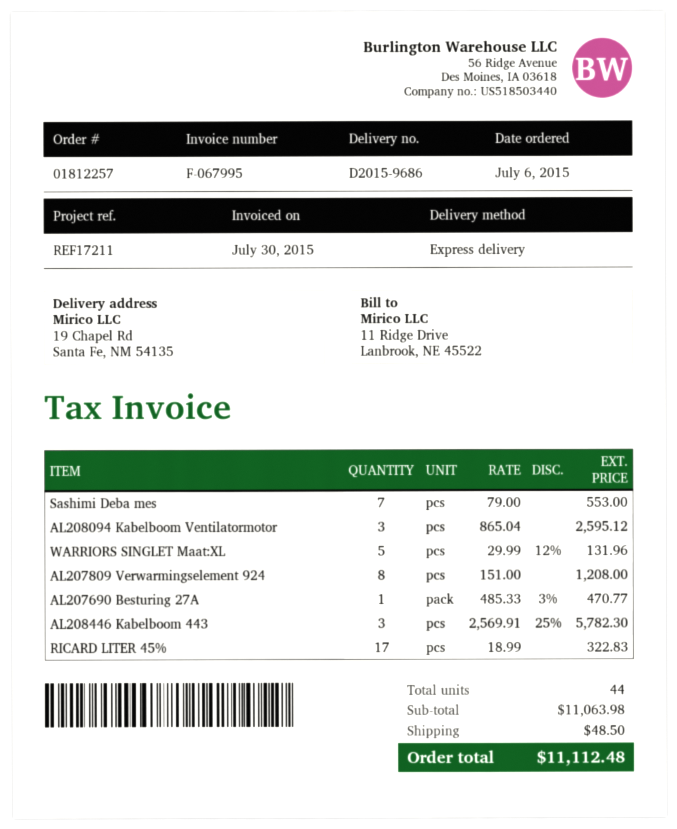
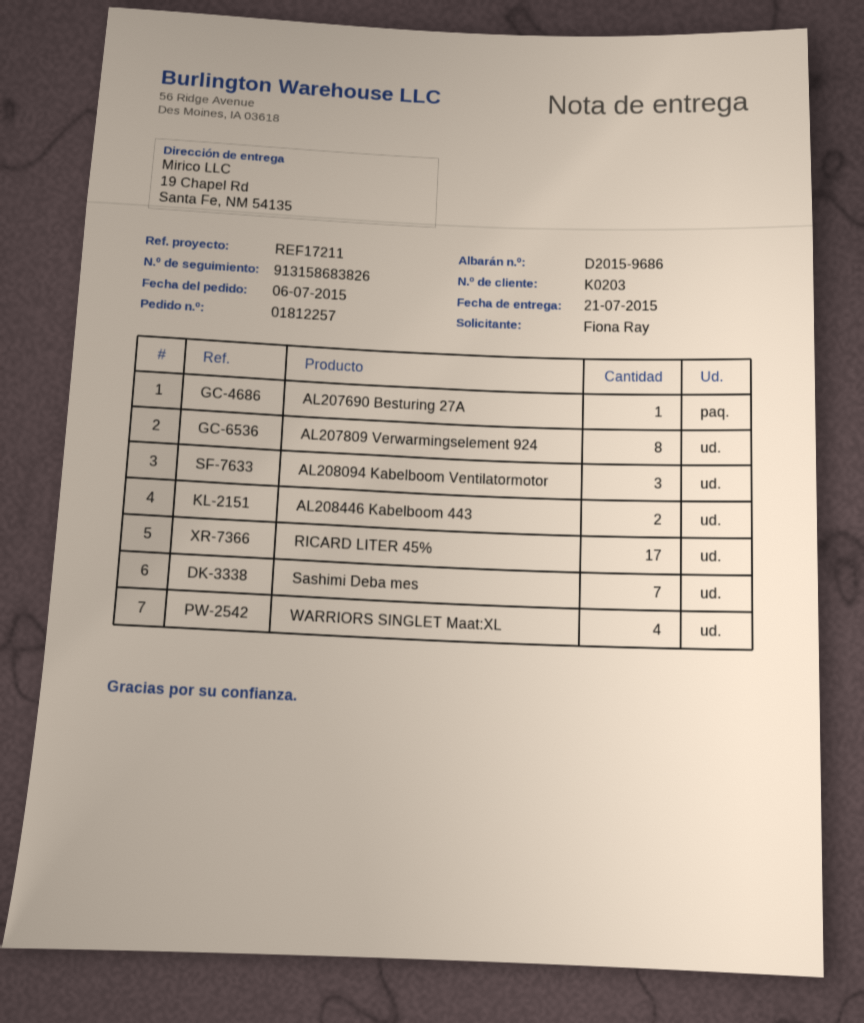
WARRIORS SINGLET Maat:XL: 5 -> 4
AL208446 Kabelboom 443: 3 -> 2

